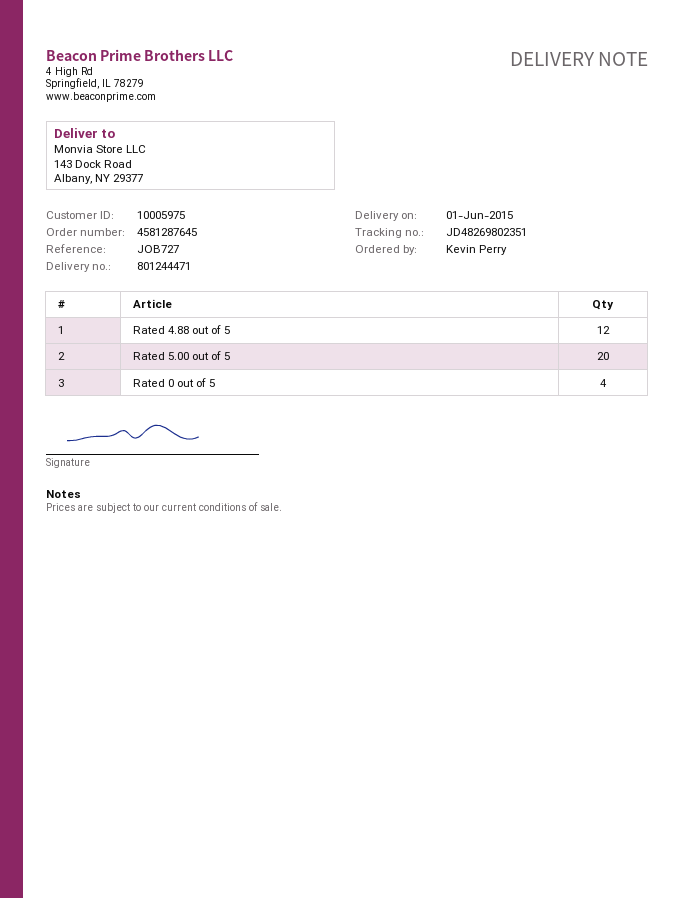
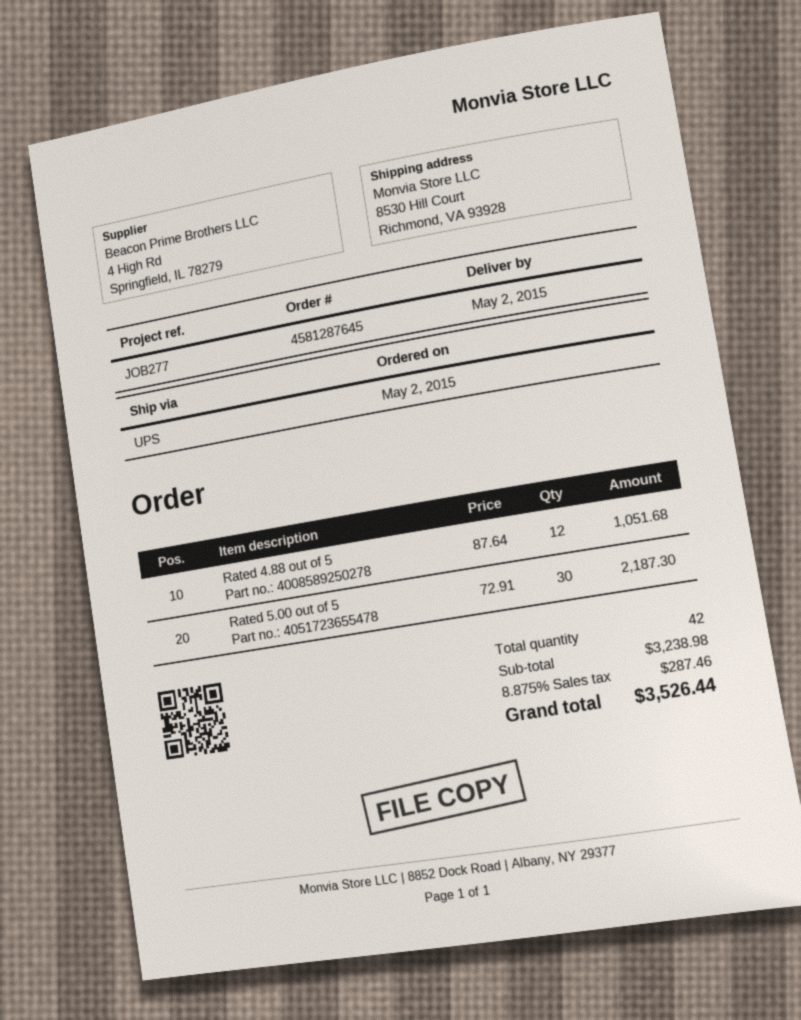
delivery date: 2015-06-01 -> 2015-05-02
reference: JOB727 -> JOB277
ship to: 143 Dock Road, Albany, NY 29377 -> 8530 Hill Court, Richmond, VA 93928
Rated 5.00 out of 5: 20 -> 30
Rated 0 out of 5: 4 -> none

